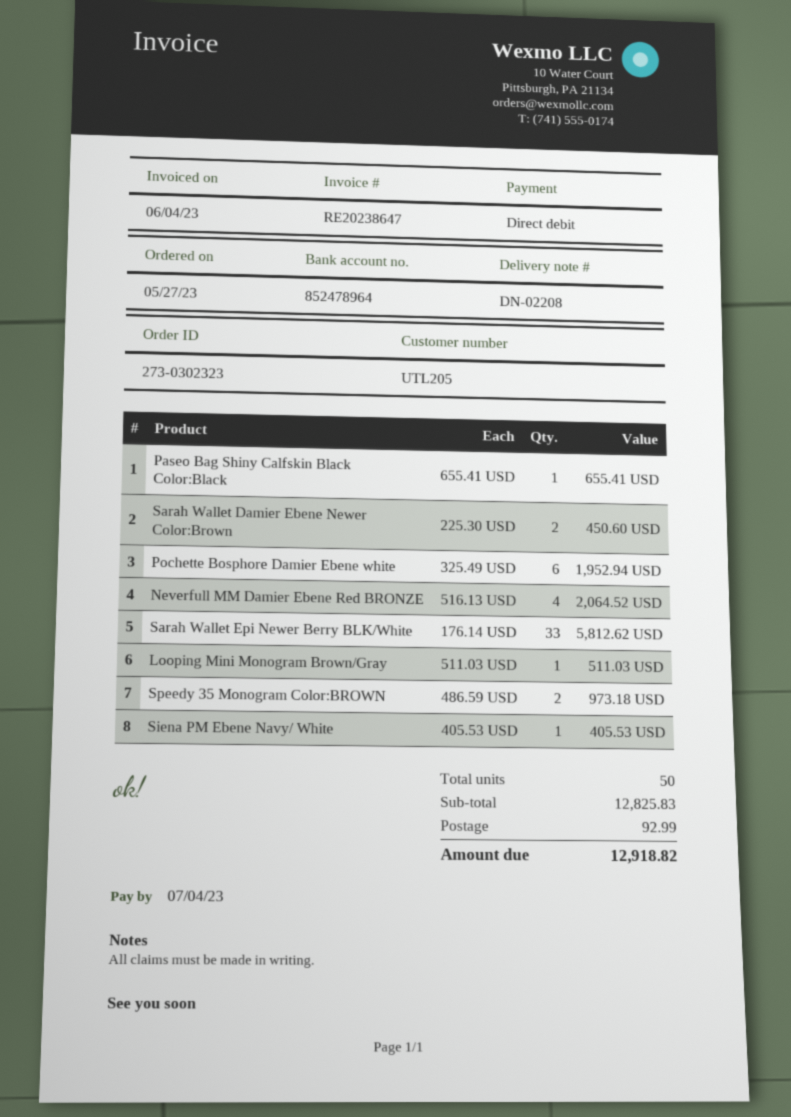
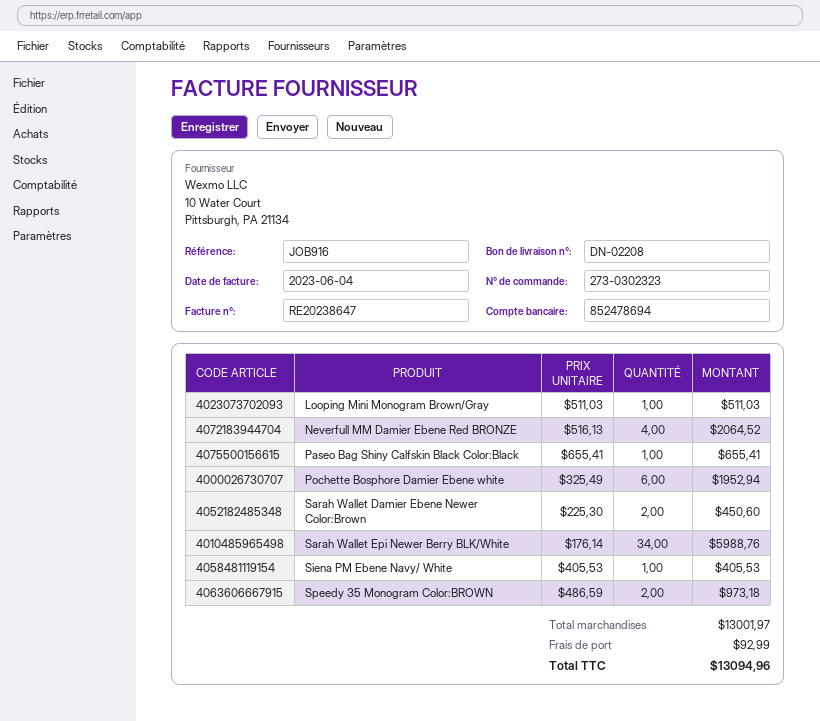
bank account: 852478964 -> 852478694
Sarah Wallet Epi Newer Berry BLK/White: 33 x 176.14 = 5812.62 -> 34 x 176.14 = 5988.76
subtotal: 12825.83 -> 13001.97
total: 12918.82 -> 13094.96

